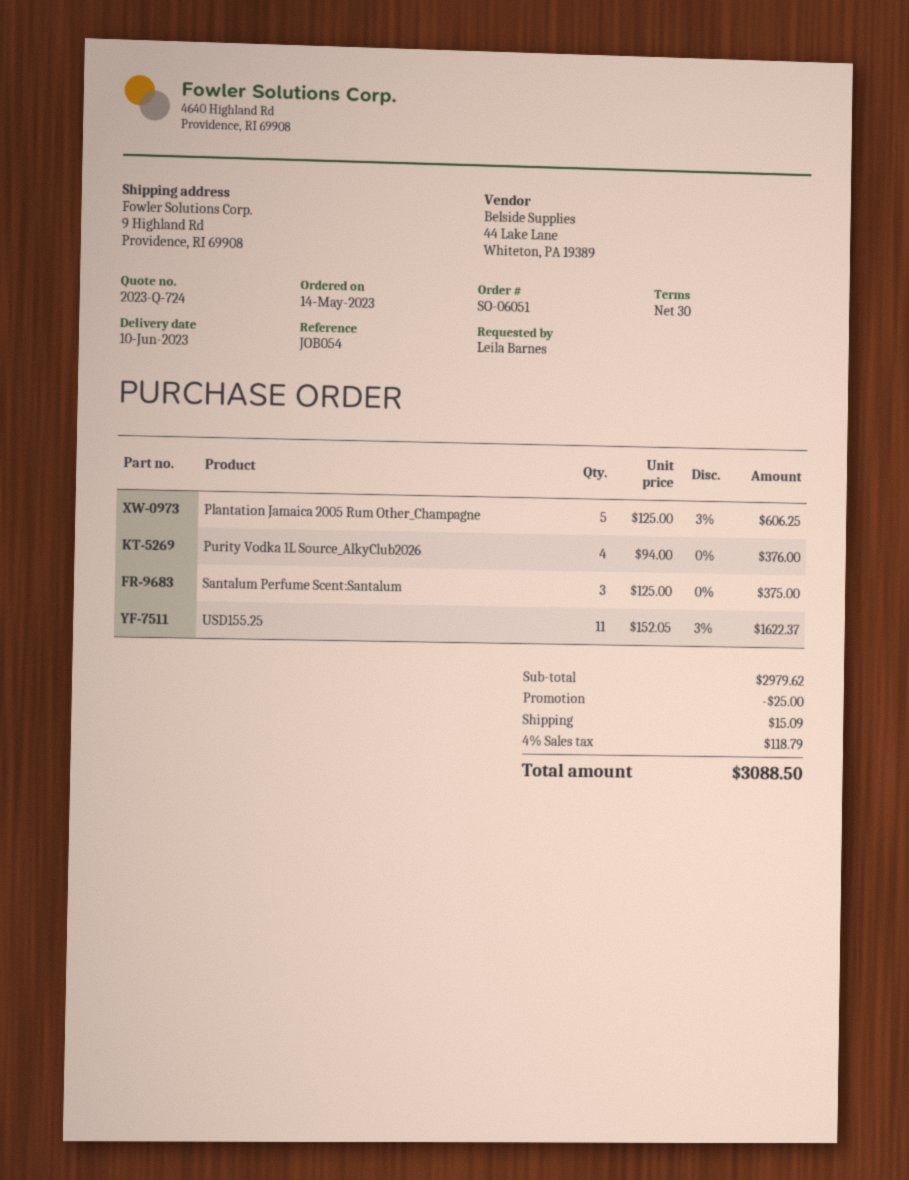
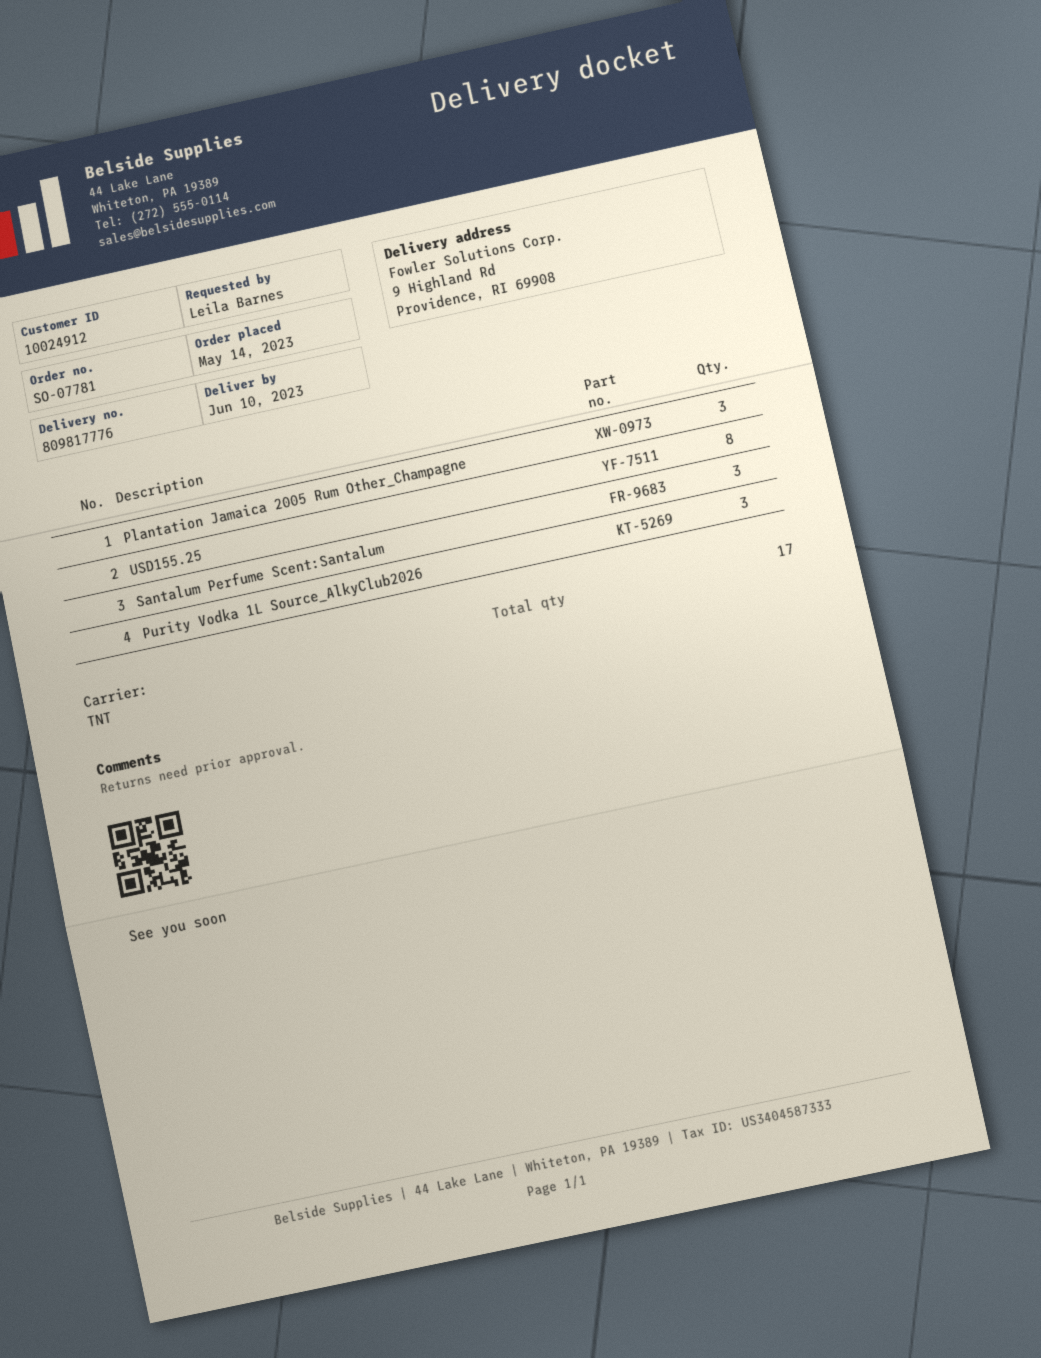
order number: SO-06051 -> SO-07781
Plantation Jamaica 2005 Rum Other_Champagne: 5 -> 3
Purity Vodka 1L Source_AlkyClub2026: 4 -> 3
USD155.25: 11 -> 8

